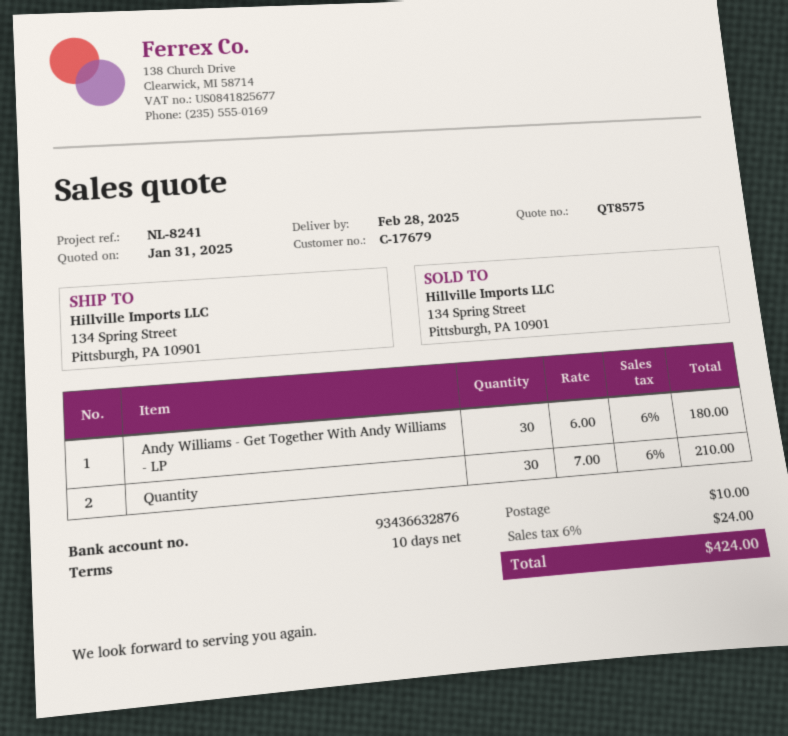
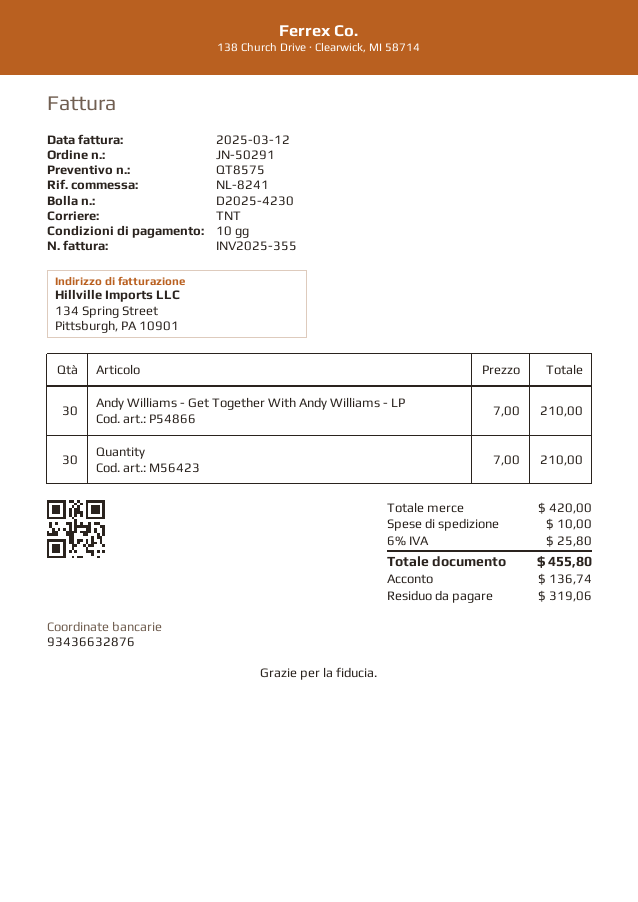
Andy Williams - Get Together With Andy Williams - LP: 30 x 6.00 = 180.00 -> 30 x 7.00 = 210.00
tax: 6% = 24.00 -> 6% = 25.80
total: 424.00 -> 455.80

